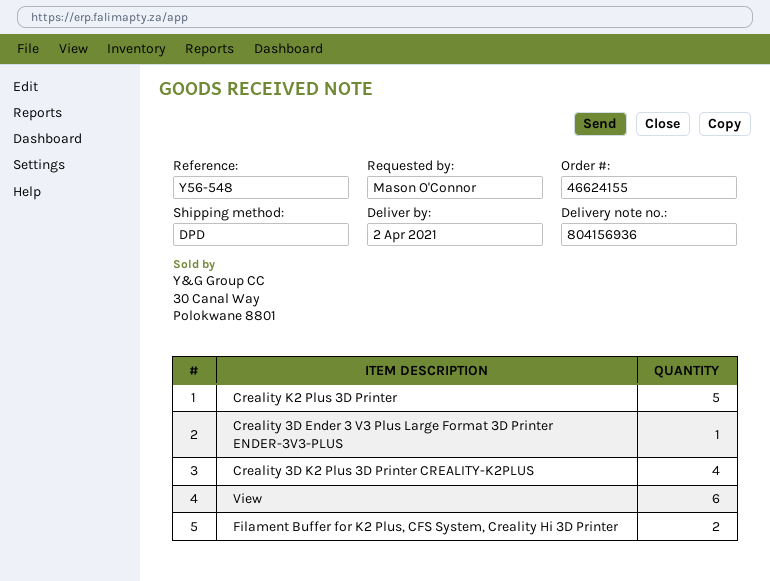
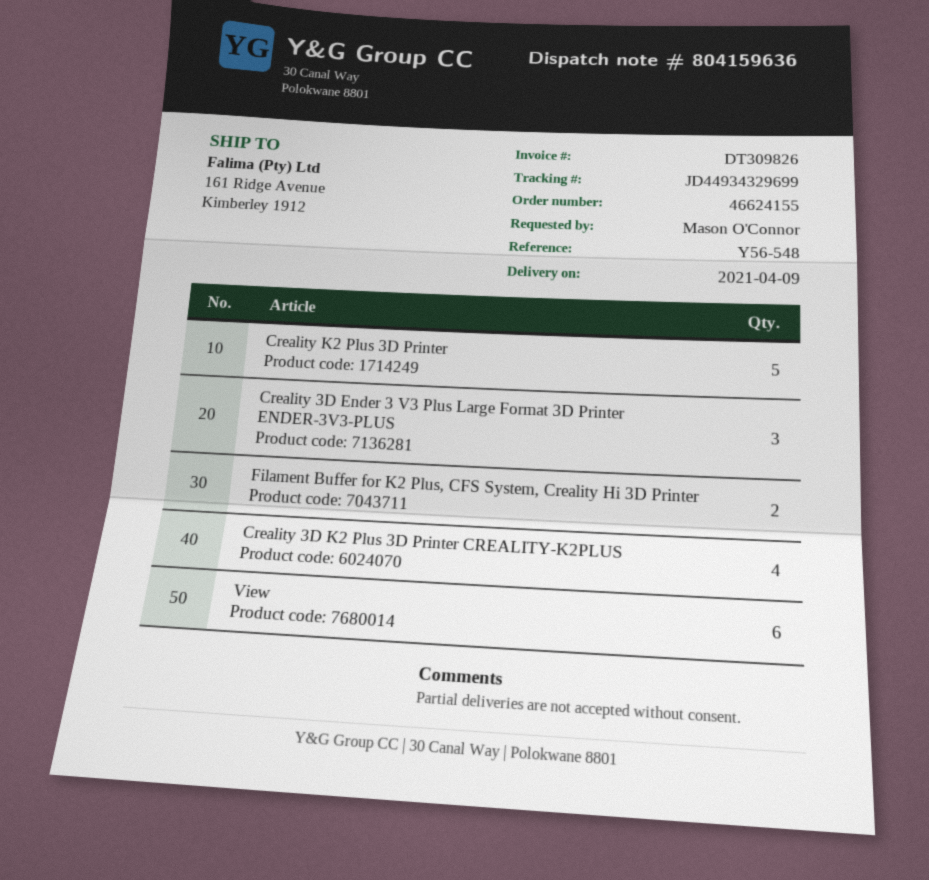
delivery note number: 804156936 -> 804159636
delivery date: 2021-04-02 -> 2021-04-09
Creality 3D Ender 3 V3 Plus Large Format 3D Printer ENDER-3V3-PLUS: 1 -> 3

